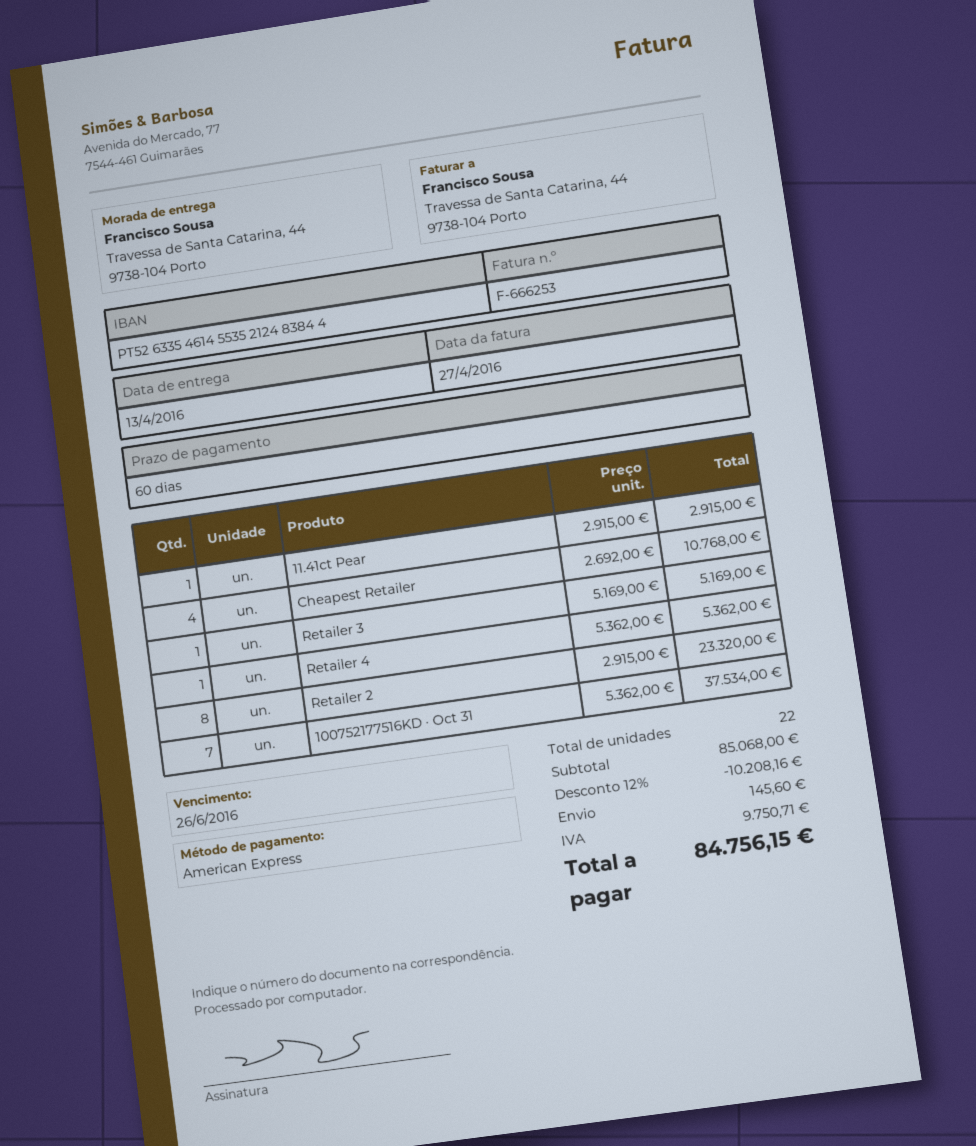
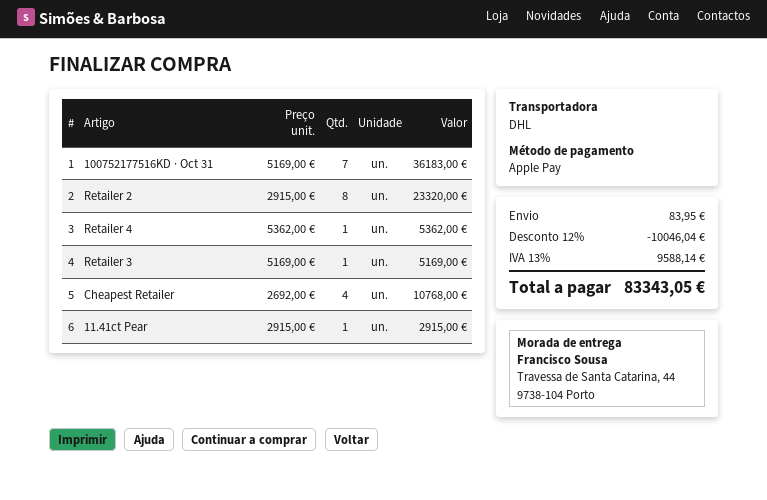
payment method: American Express -> Apple Pay
100752177516KD · Oct 31: 7 x 5362.00 = 37534.00 -> 7 x 5169.00 = 36183.00
discount: 12% = 10208.16 -> 12% = 10046.04
shipping: 145.60 -> 83.95
tax: 9750.71 -> 9588.14
total: 84756.15 -> 83343.05

